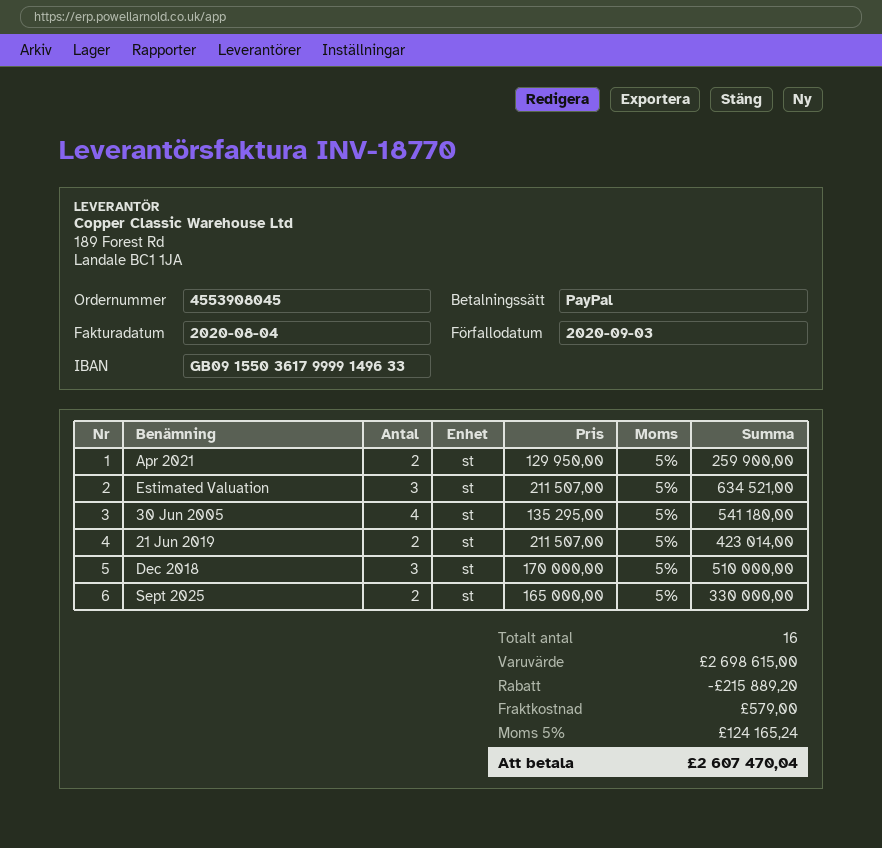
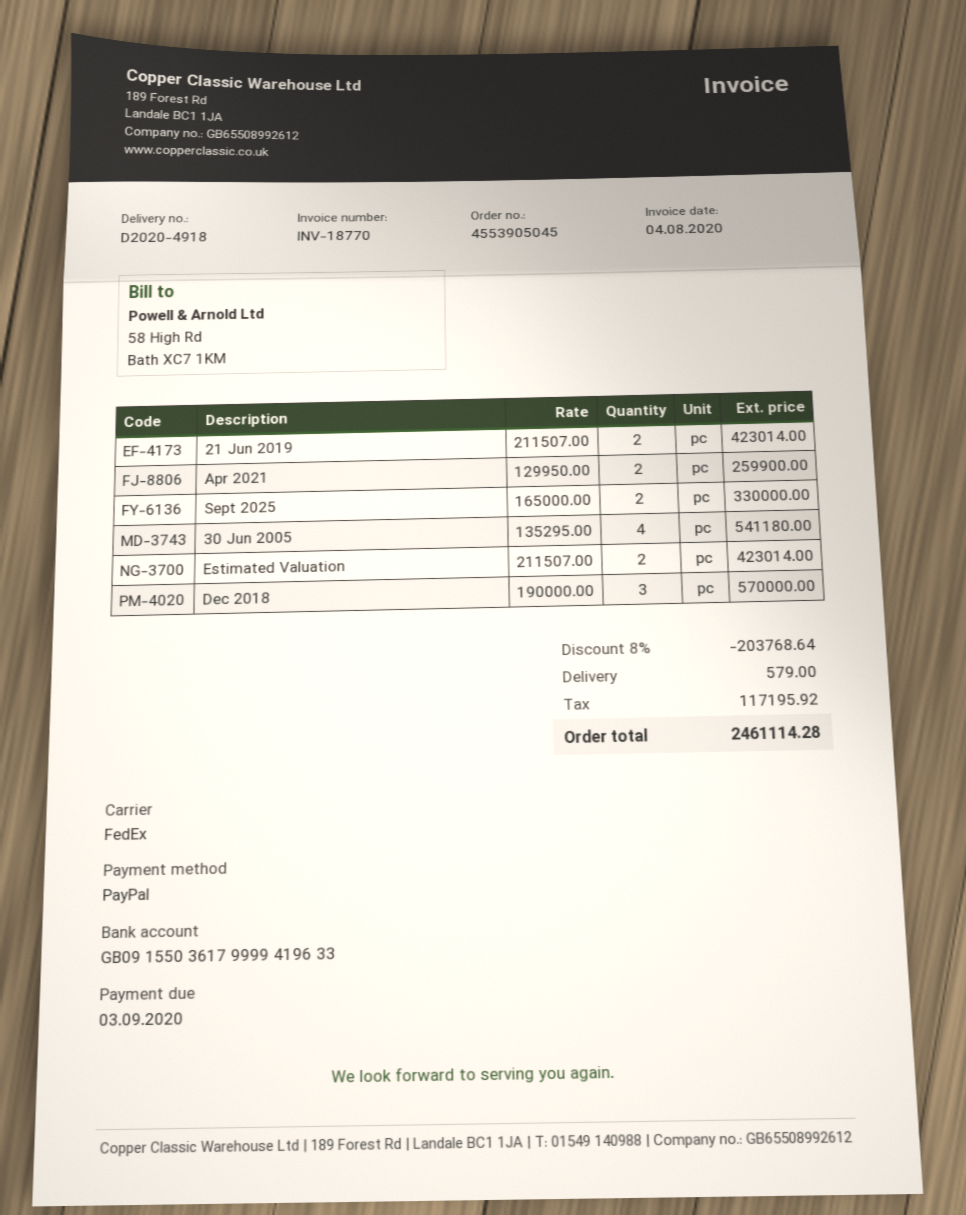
order number: 4553908045 -> 4553905045
bank account: GB09155036179999149633 -> GB09155036179999419633
Estimated Valuation: 3 x 211507.00 = 634521.00 -> 2 x 211507.00 = 423014.00
Dec 2018: 3 x 170000.00 = 510000.00 -> 3 x 190000.00 = 570000.00
discount: 215889.20 -> 203768.64
tax: 124165.24 -> 117195.92
total: 2607470.04 -> 2461114.28

